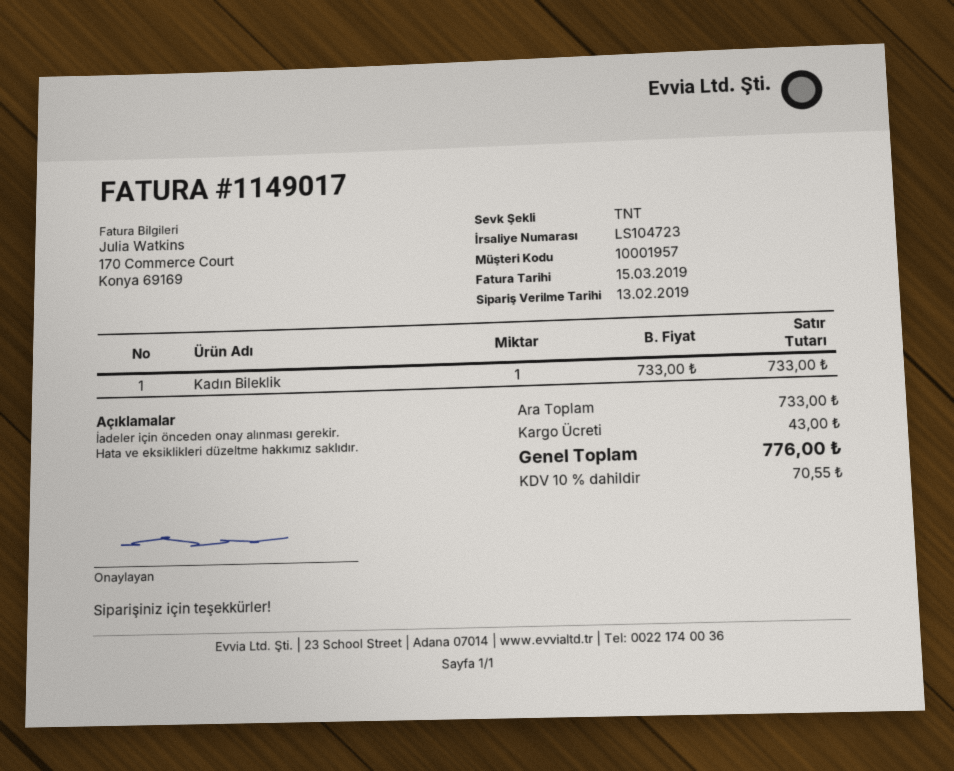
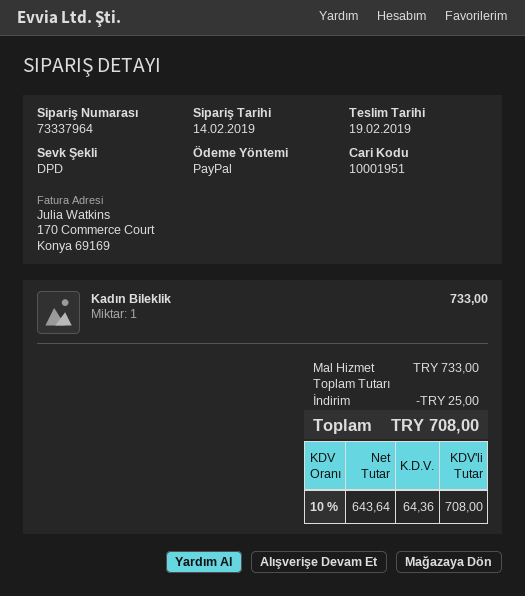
order date: 2019-02-13 -> 2019-02-14
customer number: 10001957 -> 10001951
shipping method: TNT -> DPD
discount: none -> 25.00
shipping: 43.00 -> none
tax: 10% = 70.55 -> 10% = 64.36
total: 776.00 -> 708.00

